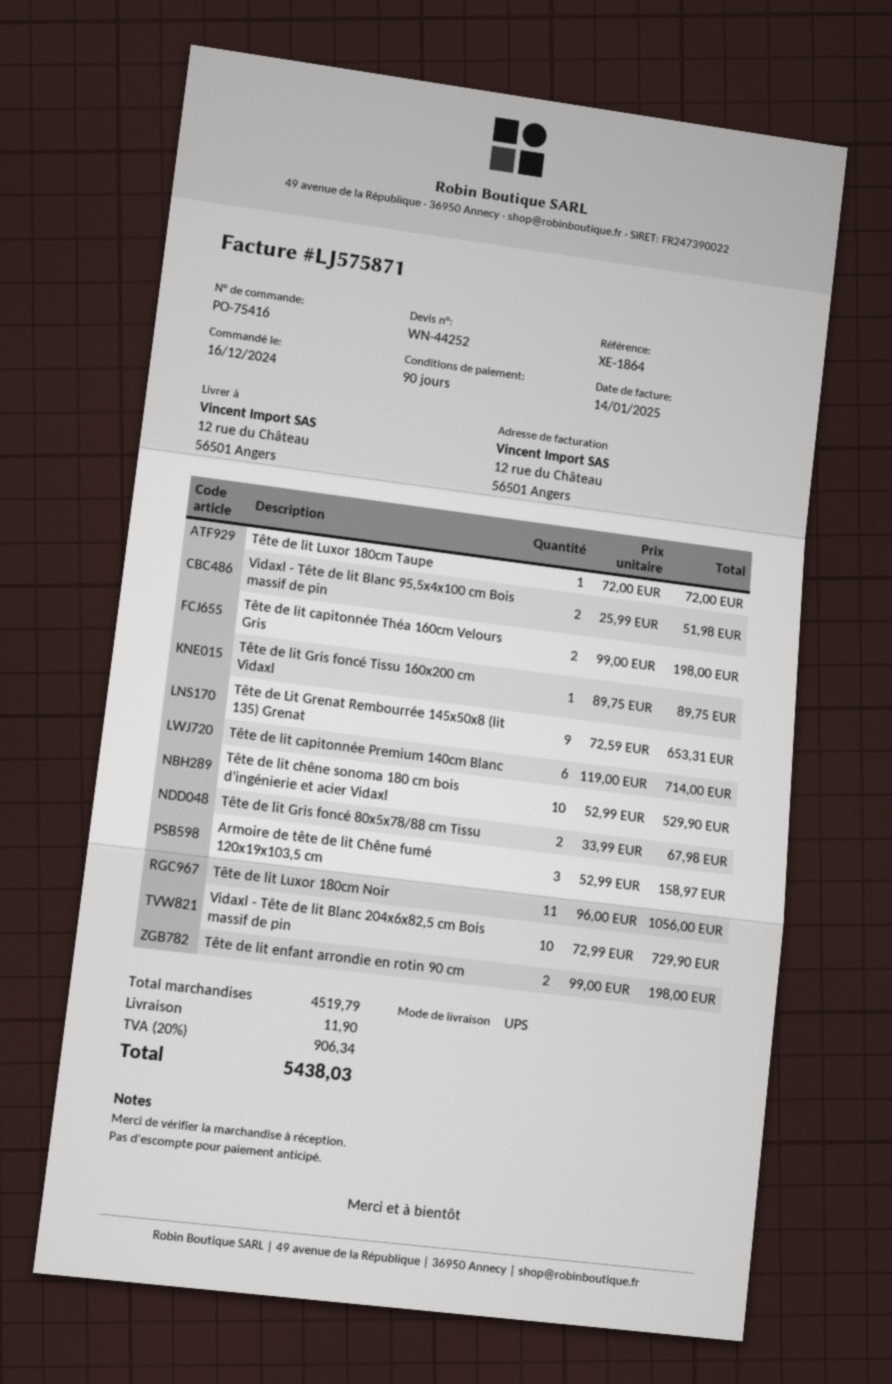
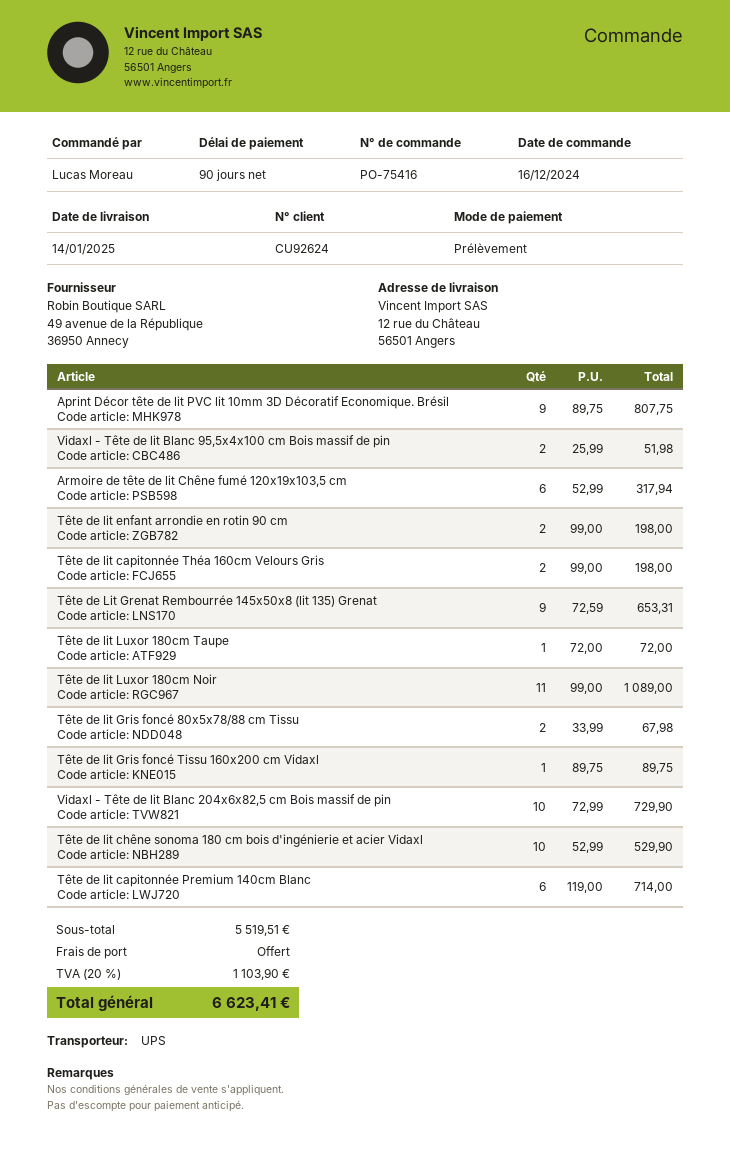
Armoire de tête de lit Chêne fumé 120x19x103,5 cm: 3 x 52.99 = 158.97 -> 6 x 52.99 = 317.94
Tête de lit Luxor 180cm Noir: 11 x 96.00 = 1056.00 -> 11 x 99.00 = 1089.00
Aprint Décor tête de lit PVC lit 10mm 3D Décoratif Economique. Brésil: none -> 9 x 89.75 = 807.75
subtotal: 4519.79 -> 5519.51
shipping: 11.90 -> 0.00
tax: 20% = 906.34 -> 20% = 1103.90
total: 5438.03 -> 6623.41

